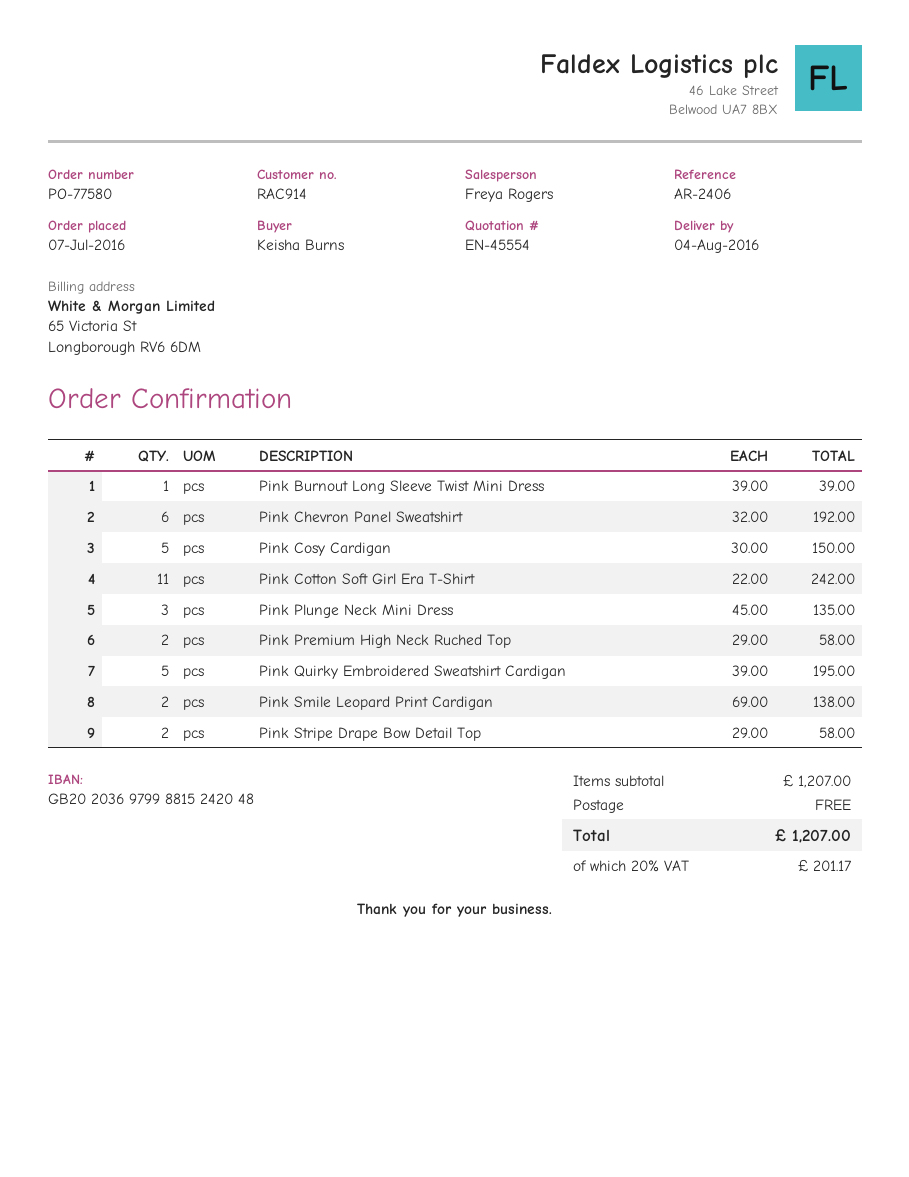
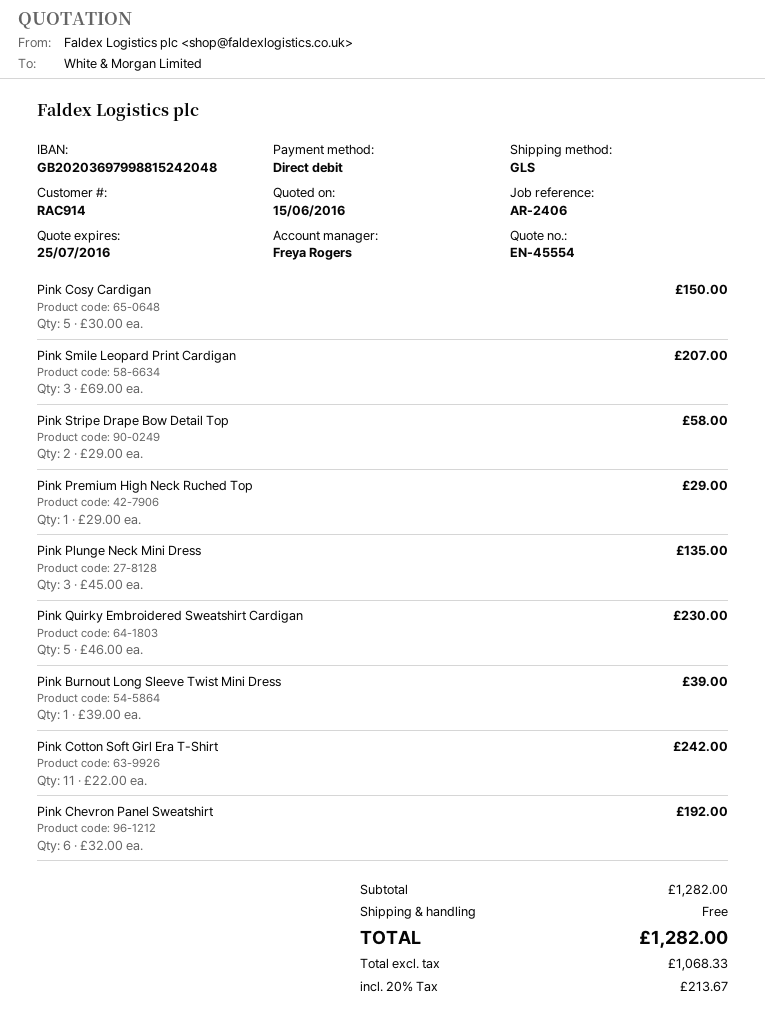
Pink Premium High Neck Ruched Top: 2 x 29.00 = 58.00 -> 1 x 29.00 = 29.00
Pink Quirky Embroidered Sweatshirt Cardigan: 5 x 39.00 = 195.00 -> 5 x 46.00 = 230.00
Pink Smile Leopard Print Cardigan: 2 x 69.00 = 138.00 -> 3 x 69.00 = 207.00
subtotal: 1207.00 -> 1282.00
tax: 20% = 201.17 -> 20% = 213.67
total: 1207.00 -> 1282.00

